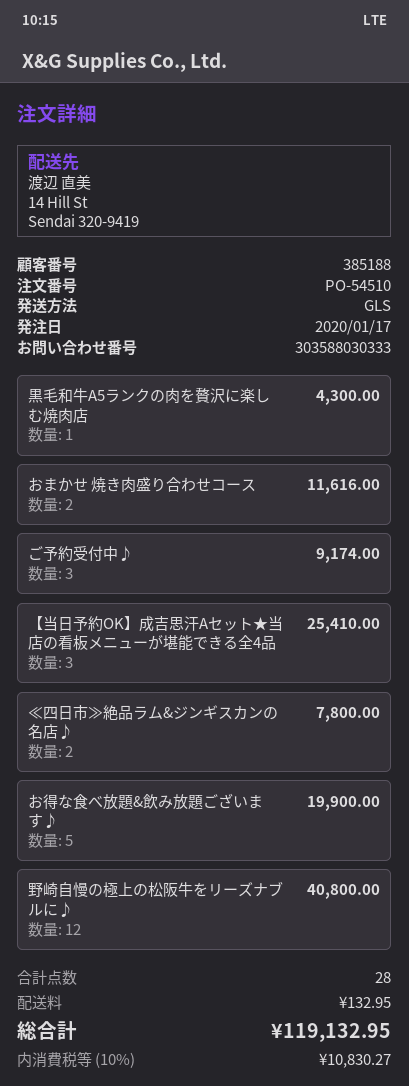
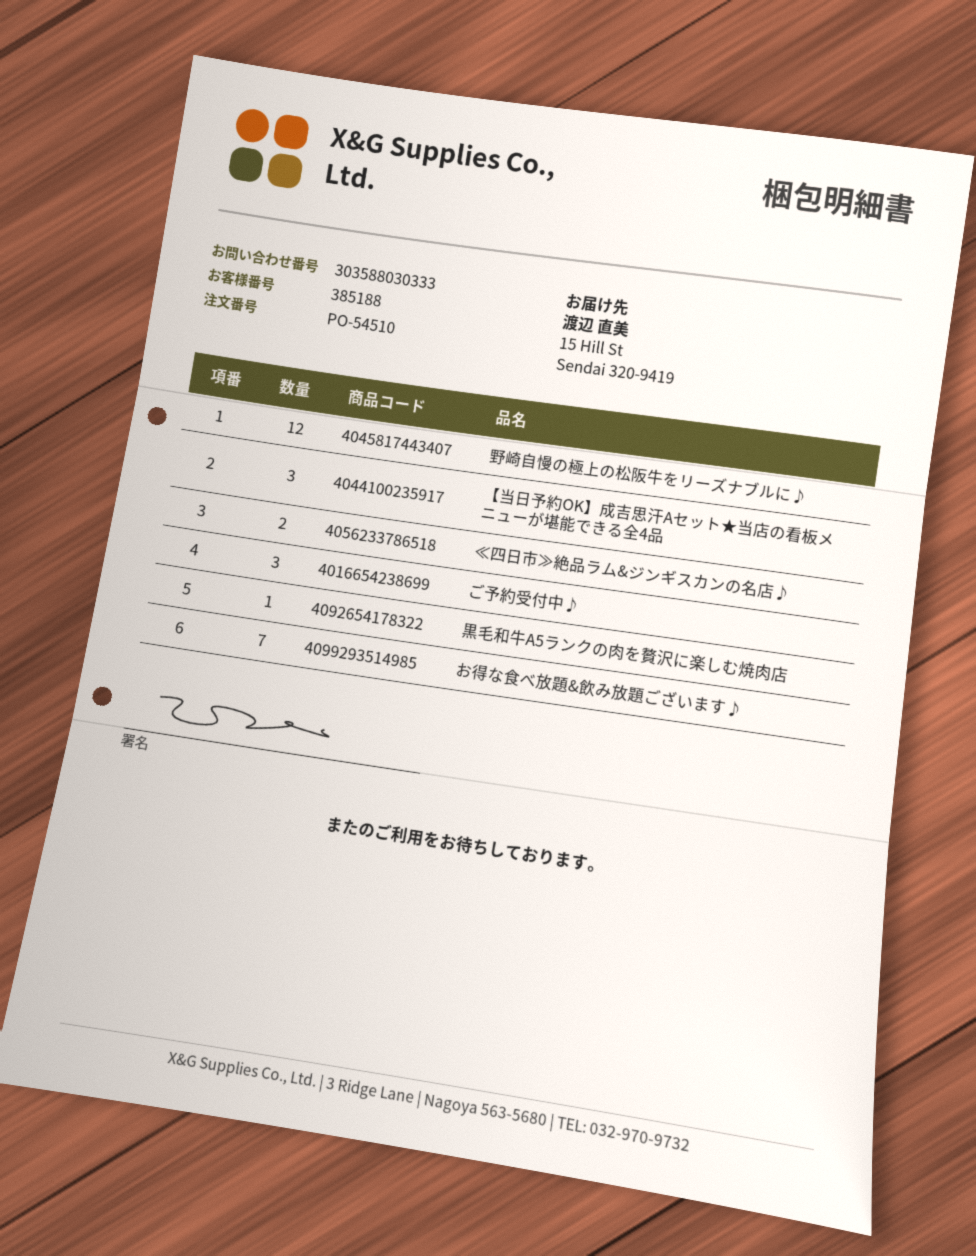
ship to: 14 Hill St, Sendai 320-9419 -> 15 Hill St, Sendai 320-9419
おまかせ 焼き肉盛り合わせコース: 2 -> none
お得な食べ放題&飲み放題ございます♪: 5 -> 7

